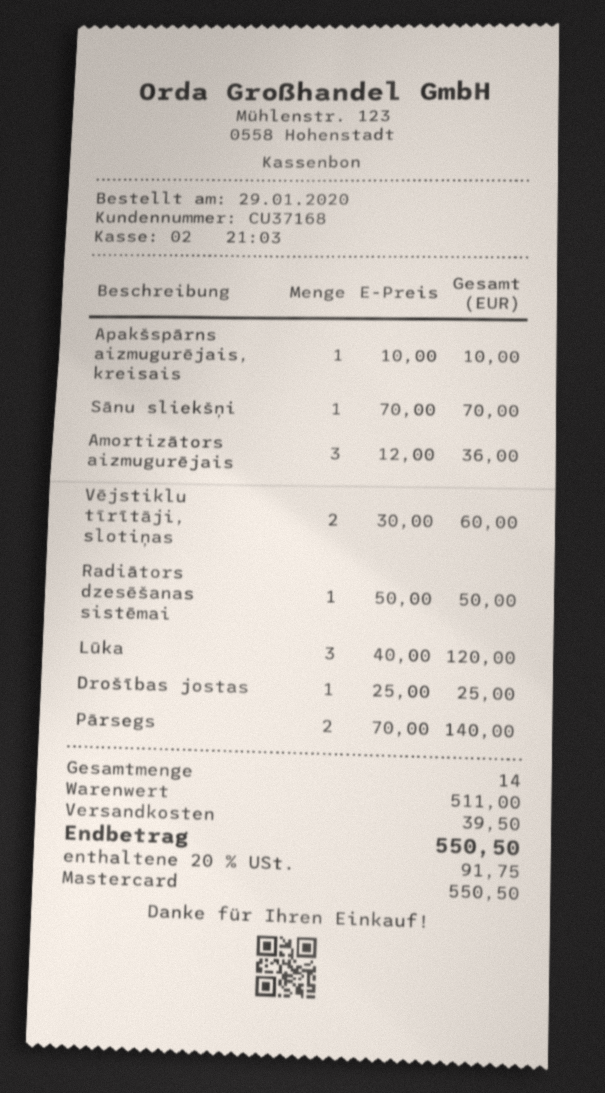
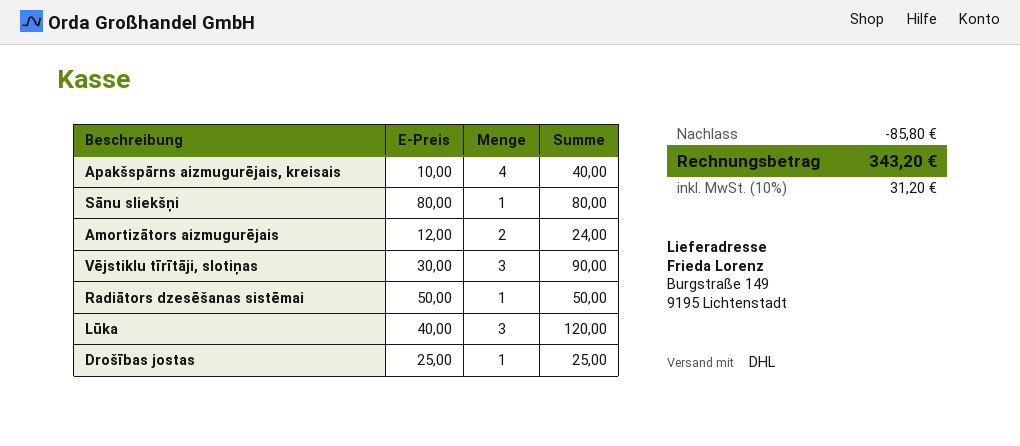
Apakšspārns aizmugurējais, kreisais: 1 x 10.00 = 10.00 -> 4 x 10.00 = 40.00
Sānu sliekšņi: 1 x 70.00 = 70.00 -> 1 x 80.00 = 80.00
Amortizātors aizmugurējais: 3 x 12.00 = 36.00 -> 2 x 12.00 = 24.00
Vējstiklu tīrītāji, slotiņas: 2 x 30.00 = 60.00 -> 3 x 30.00 = 90.00
Pārsegs: 2 x 70.00 = 140.00 -> none
discount: none -> 85.80
shipping: 39.50 -> none
tax: 20% = 91.75 -> 10% = 31.20
total: 550.50 -> 343.20

